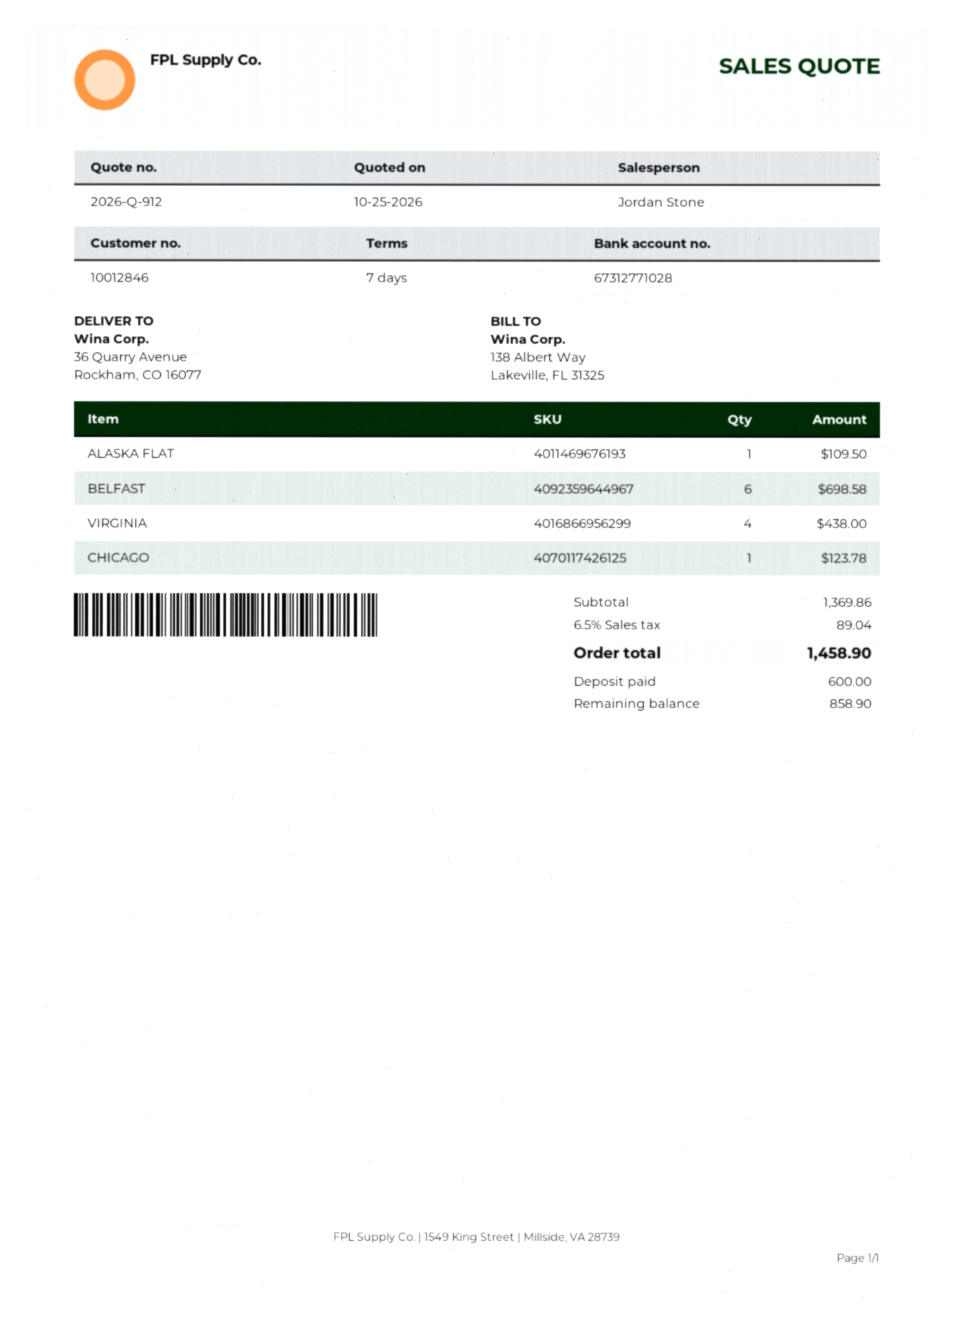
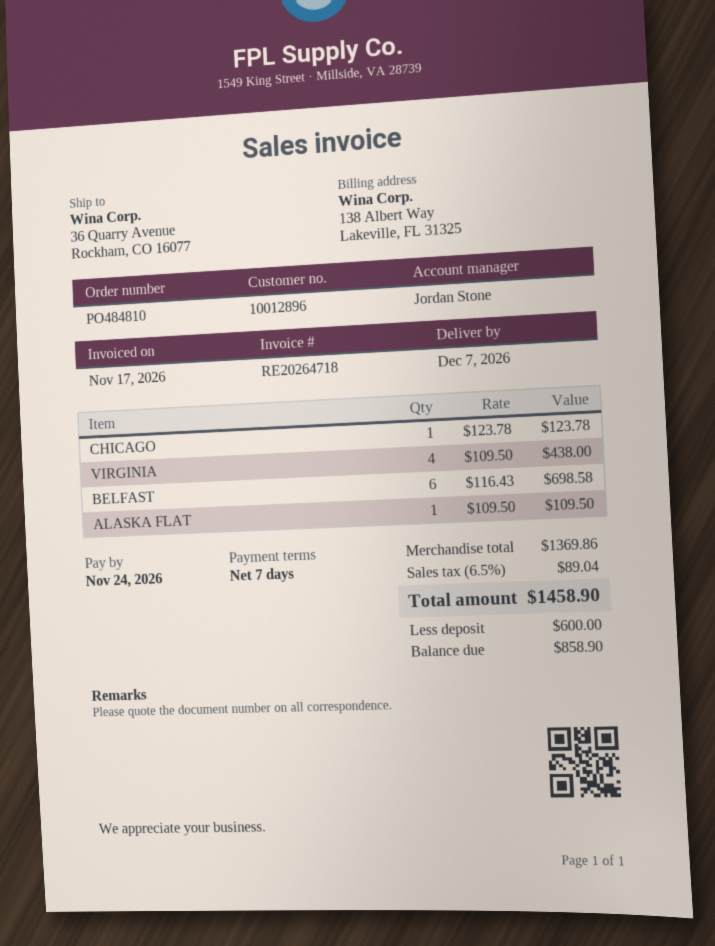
customer number: 10012846 -> 10012896

